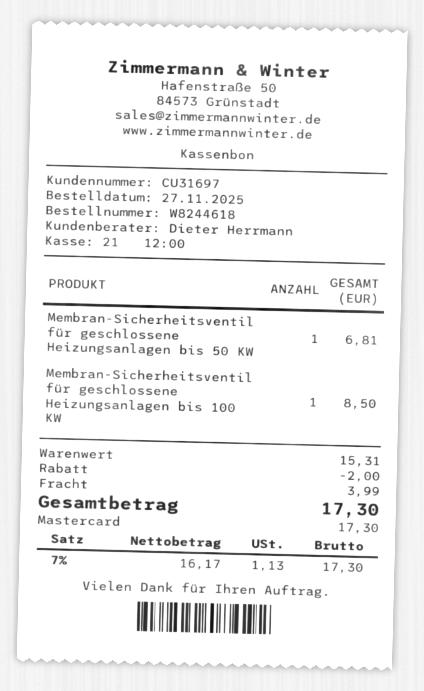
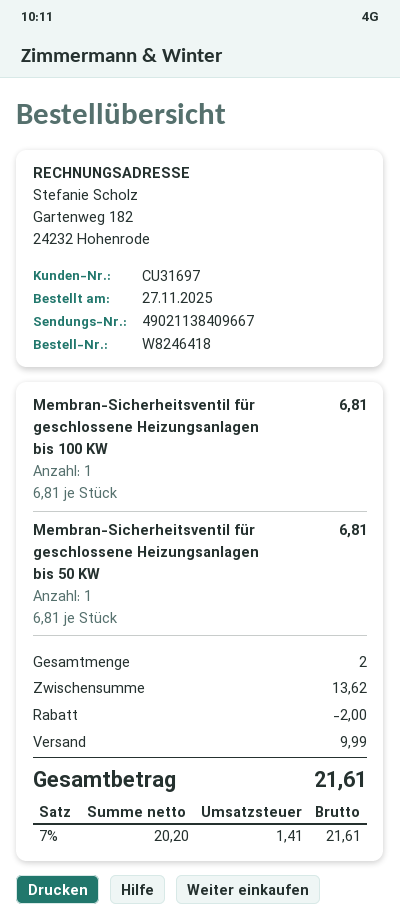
order number: W8244618 -> W8246418
Membran-Sicherheitsventil für geschlossene Heizungsanlagen bis 100 KW: 1 for 8.50 -> 1 for 6.81
subtotal: 15.31 -> 13.62
shipping: 3.99 -> 9.99
net: 16.17 -> 20.20
tax: 7% = 1.13 -> 7% = 1.41
total: 17.30 -> 21.61

